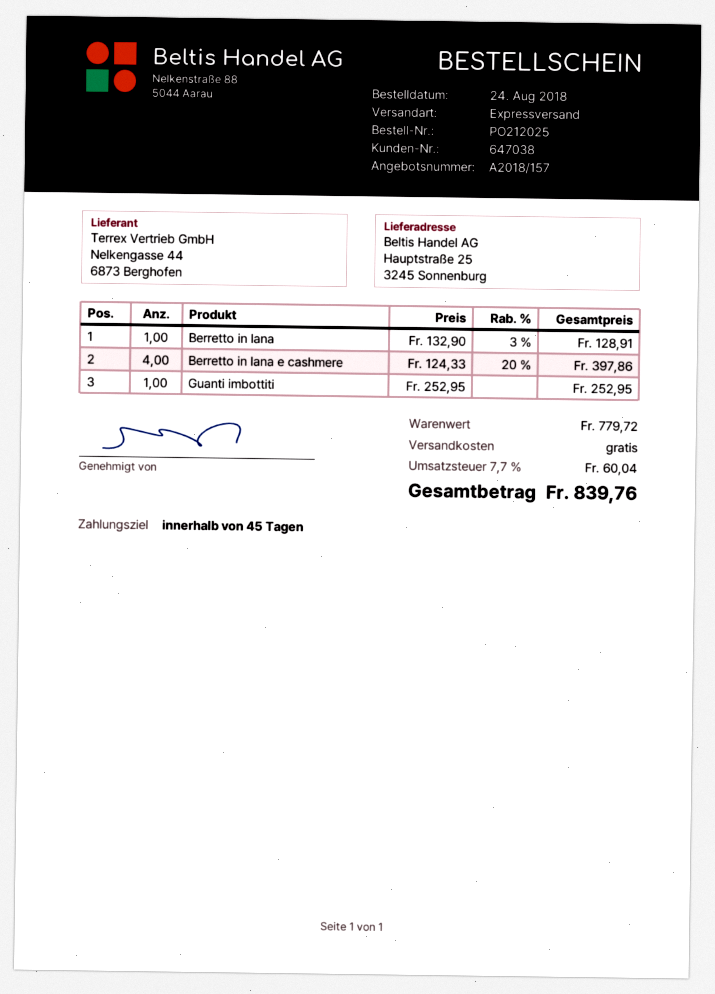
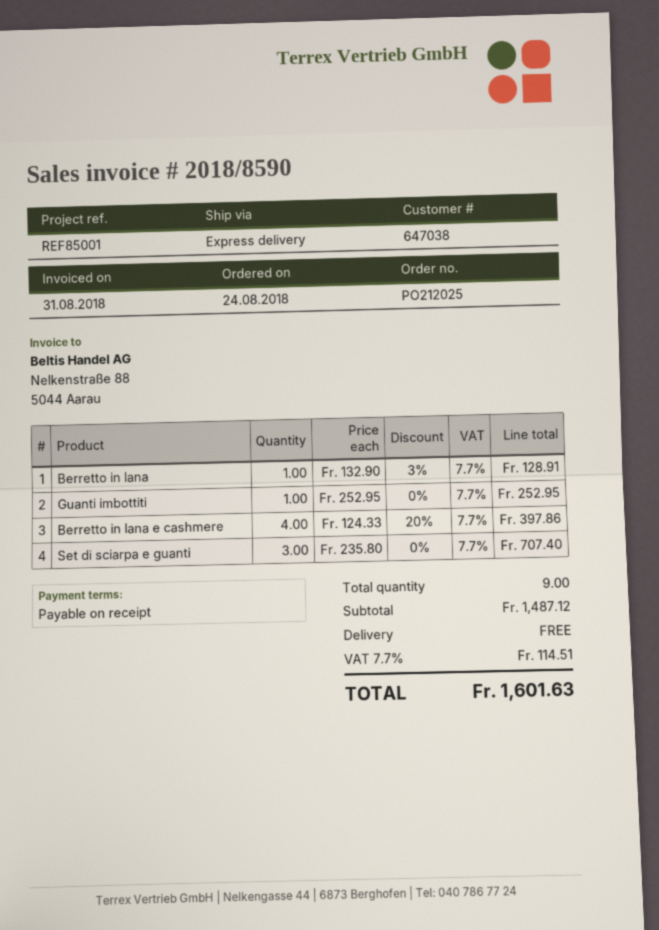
payment terms: 45 days -> on receipt
Set di sciarpa e guanti: none -> 3 x 235.80 = 707.40
subtotal: 779.72 -> 1487.12
tax: 7.7% = 60.04 -> 7.7% = 114.51
total: 839.76 -> 1601.63

